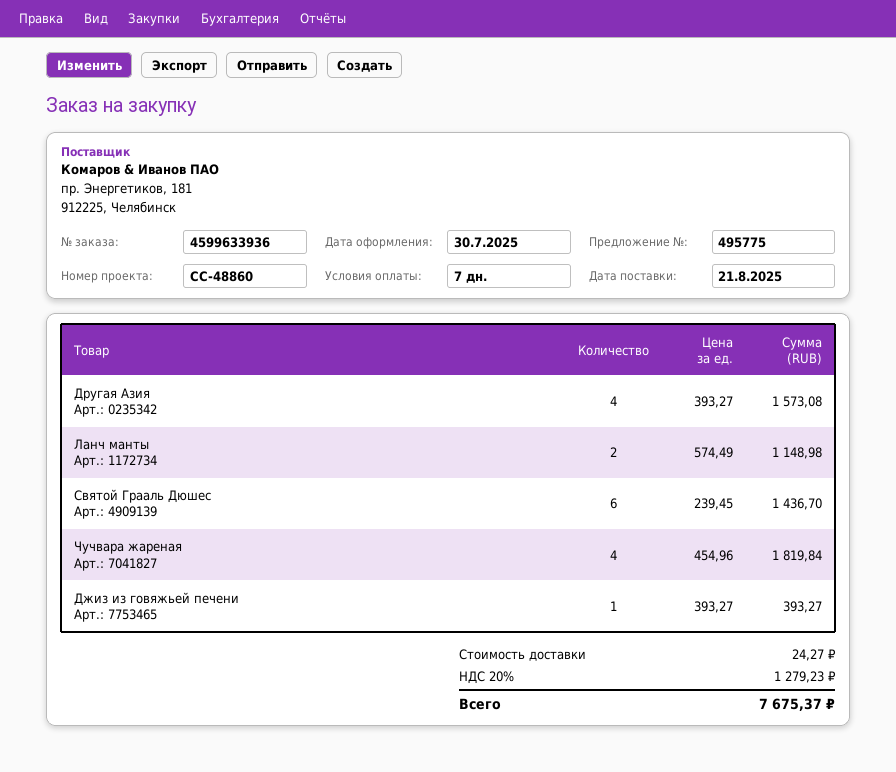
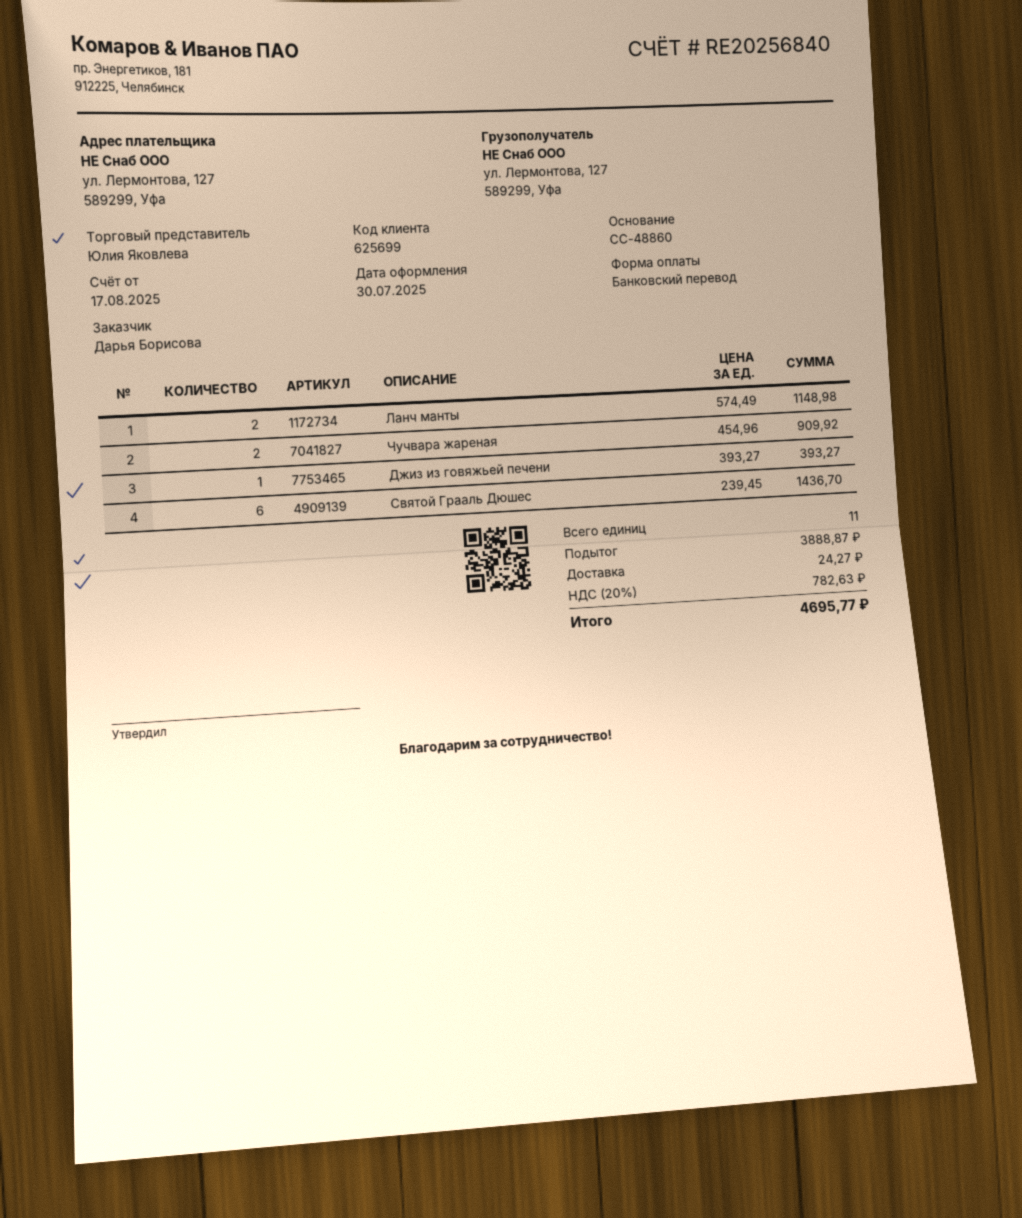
Другая Азия: 4 x 393.27 = 1573.08 -> none
Чучвара жареная: 4 x 454.96 = 1819.84 -> 2 x 454.96 = 909.92
tax: 20% = 1279.23 -> 20% = 782.63
total: 7675.37 -> 4695.77

